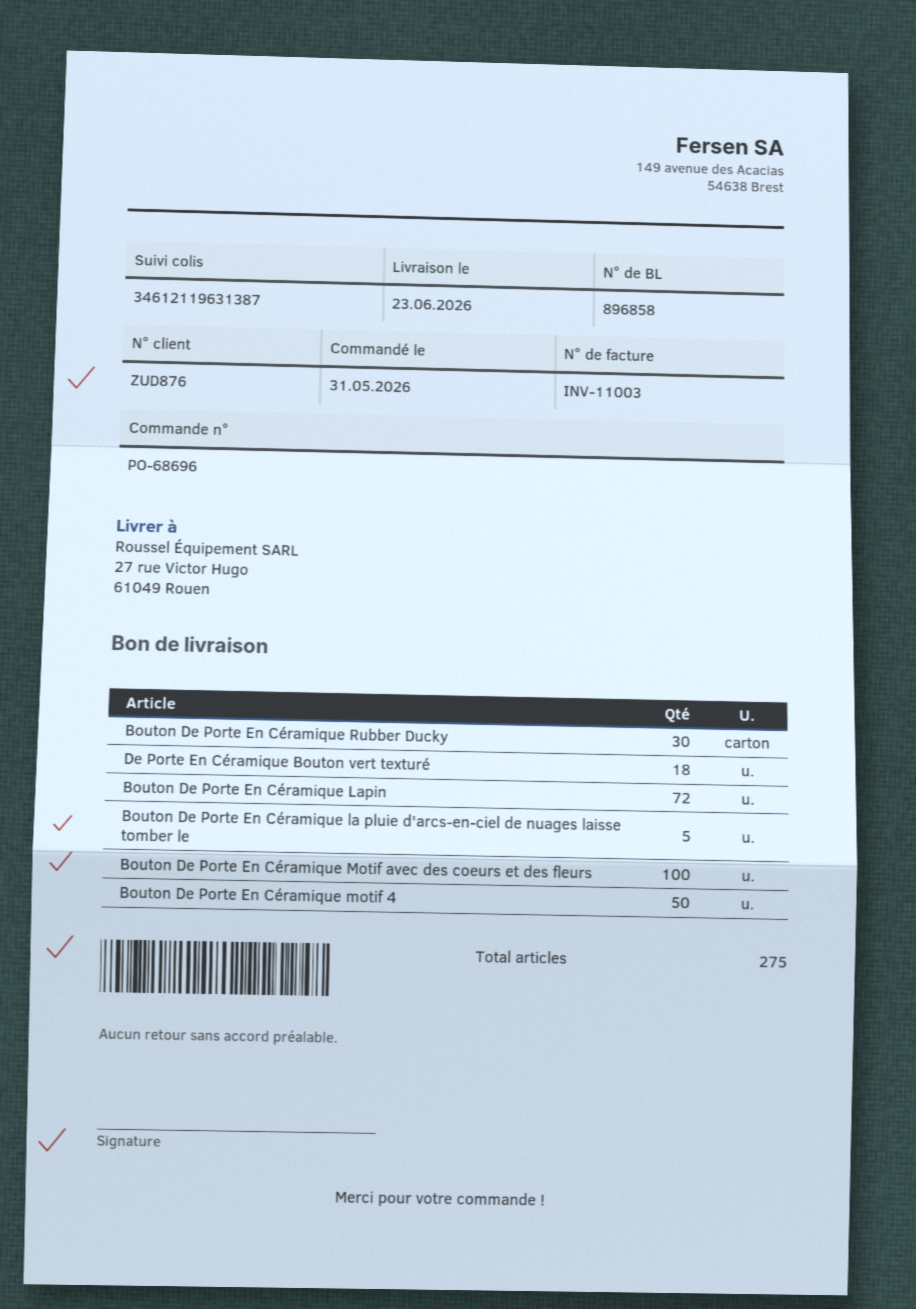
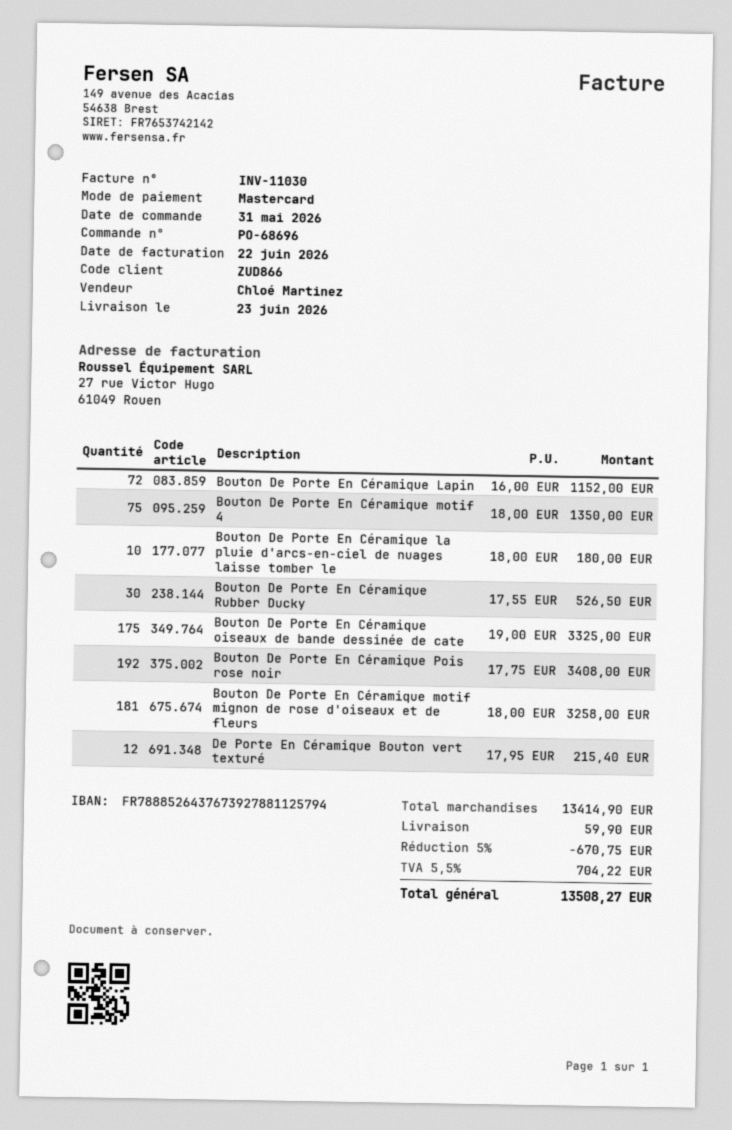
invoice number: INV-11003 -> INV-11030
customer number: ZUD876 -> ZUD866
De Porte En Céramique Bouton vert texturé: 18 -> 12
Bouton De Porte En Céramique la pluie d'arcs-en-ciel de nuages laisse tomber le: 5 -> 10
Bouton De Porte En Céramique Motif avec des coeurs et des fleurs: 100 -> none
Bouton De Porte En Céramique motif 4: 50 -> 75
Bouton De Porte En Céramique oiseaux de bande dessinée de cate: none -> 175
Bouton De Porte En Céramique Pois rose noir: none -> 192
Bouton De Porte En Céramique motif mignon de rose d'oiseaux et de fleurs: none -> 181

